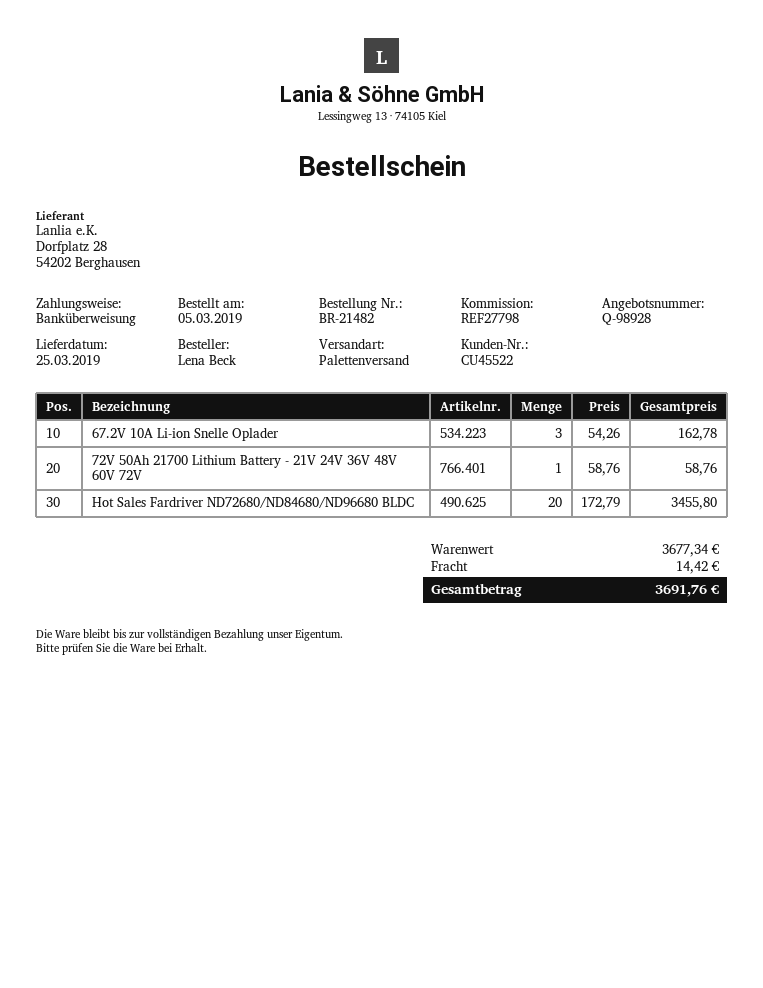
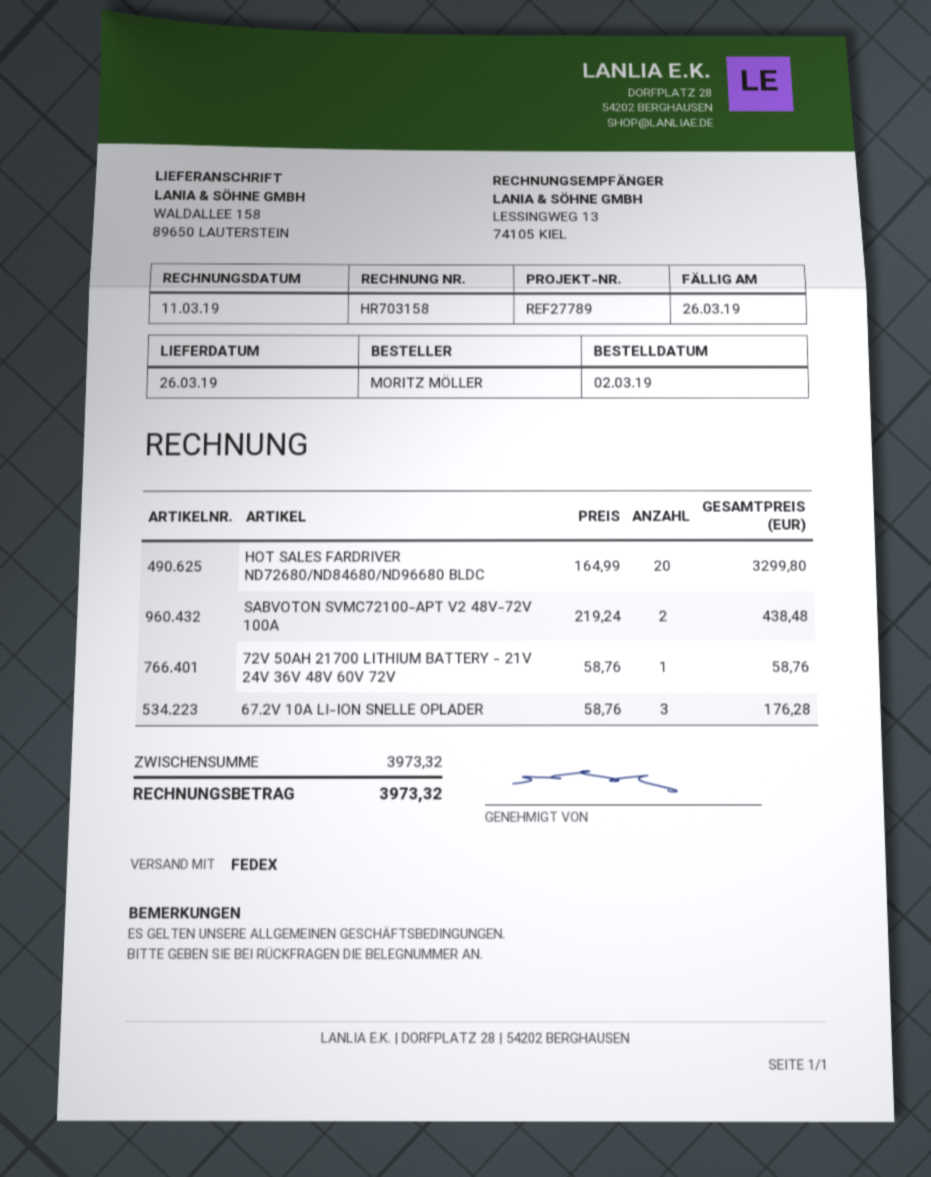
order date: 2019-03-05 -> 2019-03-02
delivery date: 2019-03-25 -> 2019-03-26
reference: REF27798 -> REF27789
ordered by: Lena Beck -> MORITZ MÖLLER
shipping method: pallet freight -> FedEx
67.2V 10A Li-ion Snelle Oplader: 3 x 54.26 = 162.78 -> 3 x 58.76 = 176.28
Hot Sales Fardriver ND72680/ND84680/ND96680 BLDC: 20 x 172.79 = 3455.80 -> 20 x 164.99 = 3299.80
SABVOTON SVMC72100-APT V2 48V-72V 100A: none -> 2 x 219.24 = 438.48
subtotal: 3677.34 -> 3973.32
shipping: 14.42 -> none
total: 3691.76 -> 3973.32

